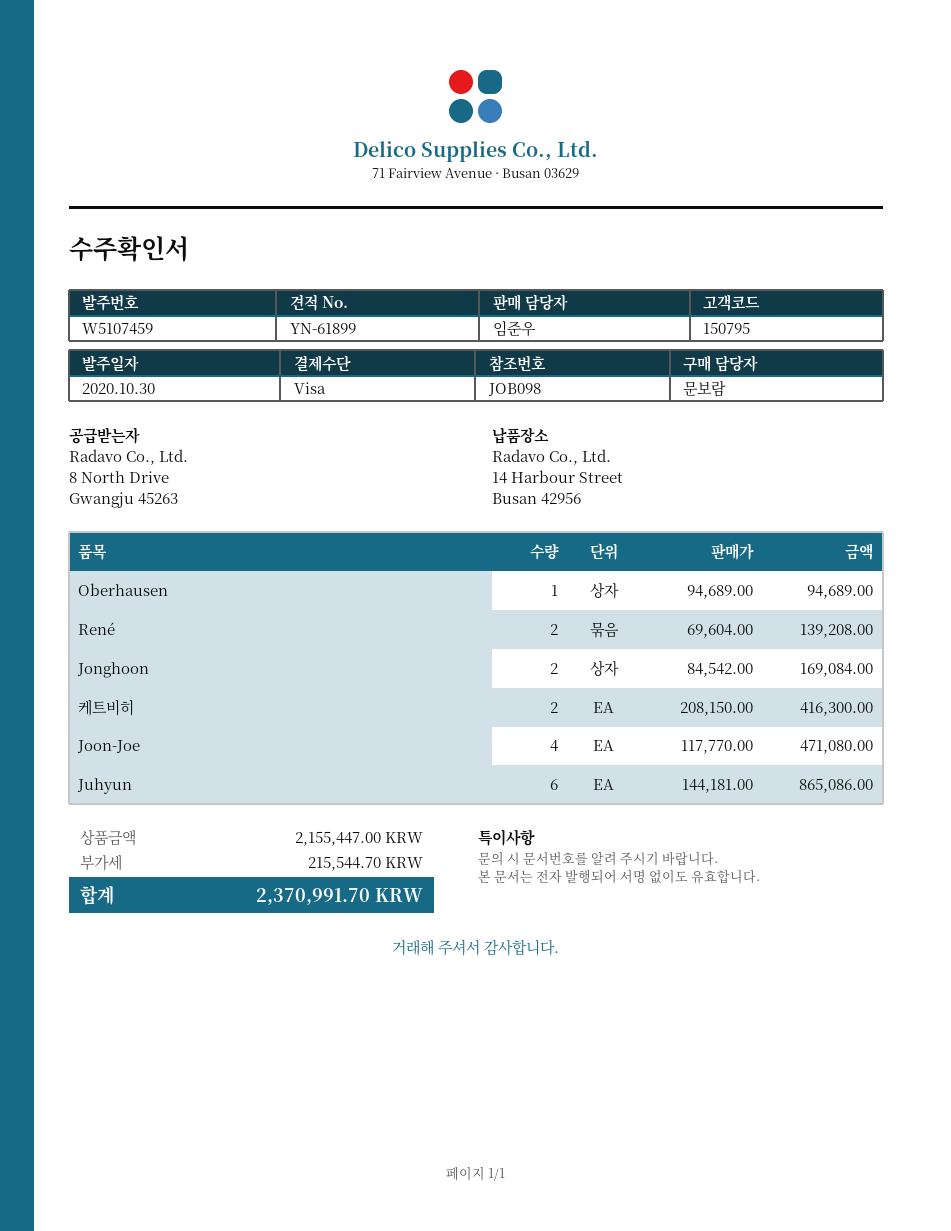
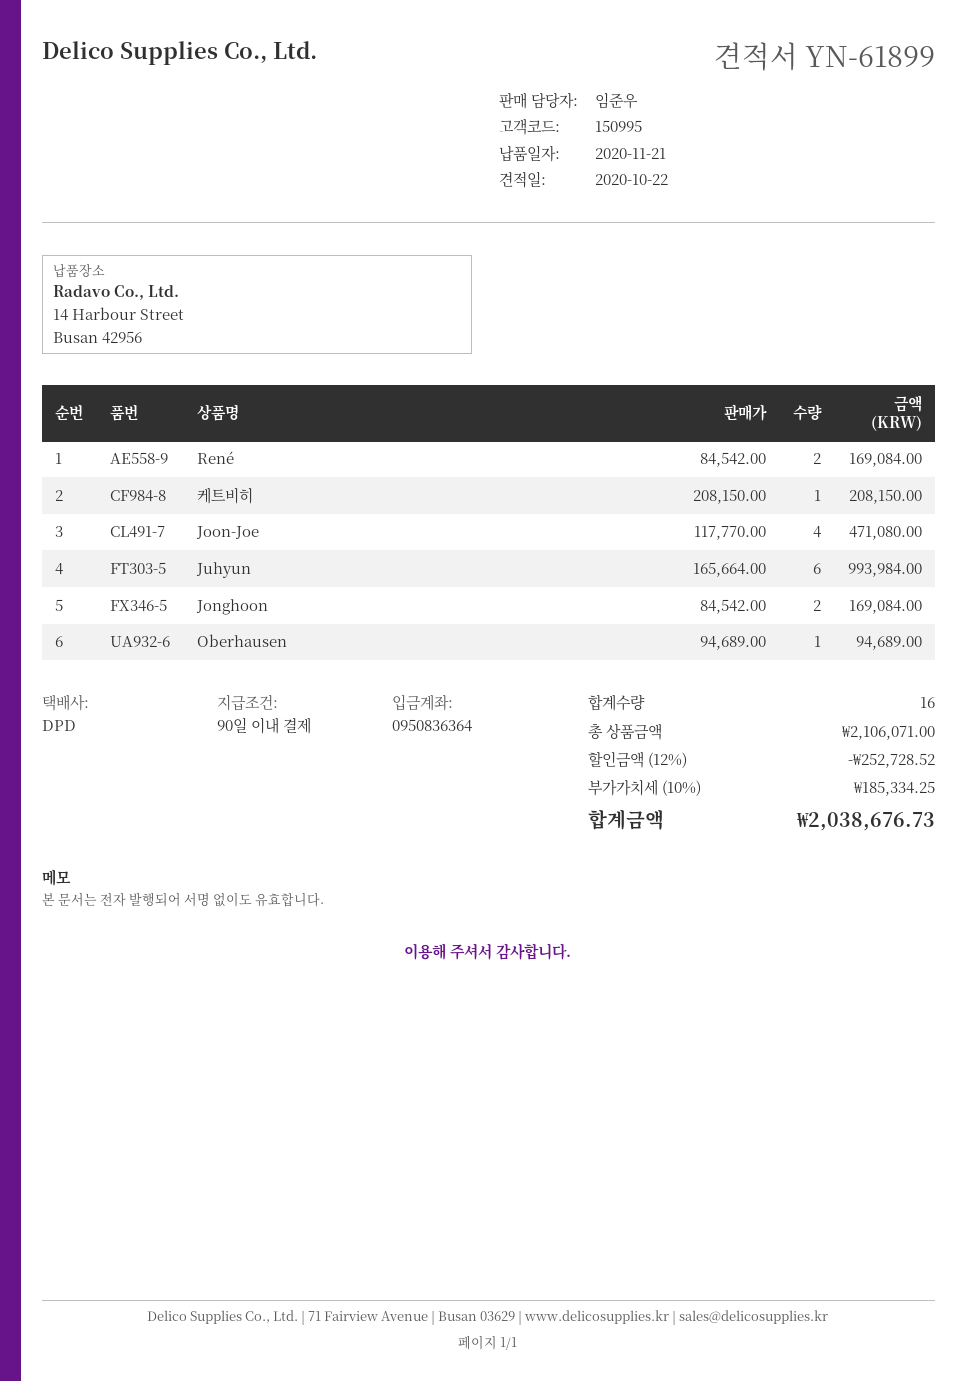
customer number: 150795 -> 150995
René: 2 x 69604.00 = 139208.00 -> 2 x 84542.00 = 169084.00
케트비히: 2 x 208150.00 = 416300.00 -> 1 x 208150.00 = 208150.00
Juhyun: 6 x 144181.00 = 865086.00 -> 6 x 165664.00 = 993984.00
subtotal: 2155447.00 -> 2106071.00
discount: none -> 12% = 252728.52
tax: 215544.70 -> 185334.25
total: 2370991.70 -> 2038676.73

